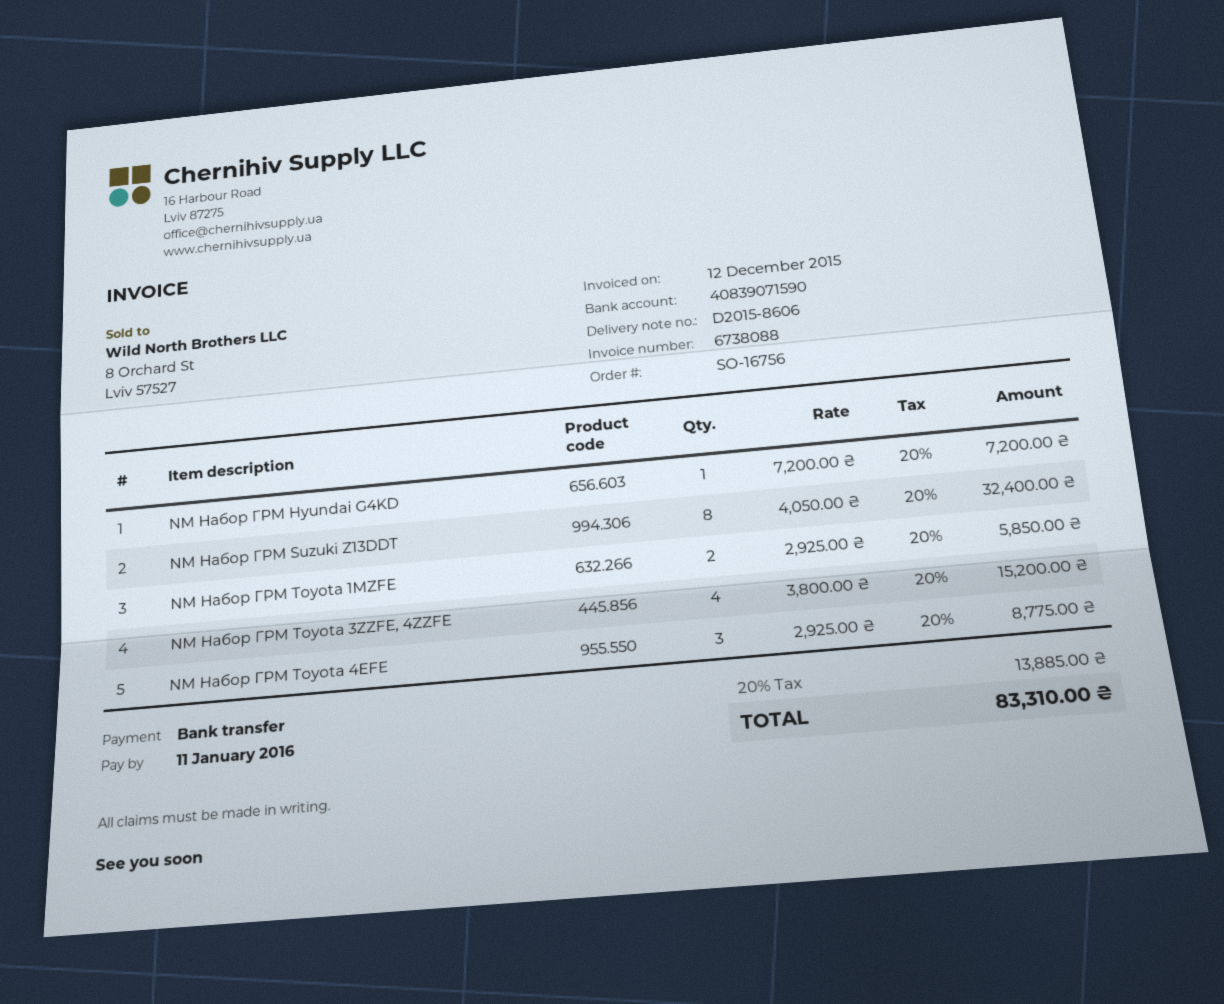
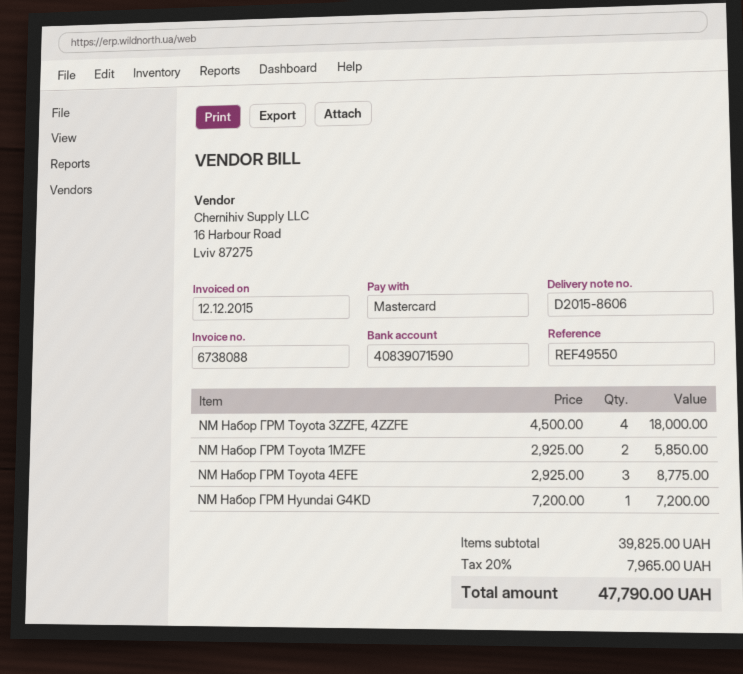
payment method: bank transfer -> Mastercard
NM Набор ГРМ Suzuki Z13DDT: 8 x 4050.00 = 32400.00 -> none
NM Набор ГРМ Toyota 3ZZFE, 4ZZFE: 4 x 3800.00 = 15200.00 -> 4 x 4500.00 = 18000.00
tax: 20% = 13885.00 -> 20% = 7965.00
total: 83310.00 -> 47790.00

